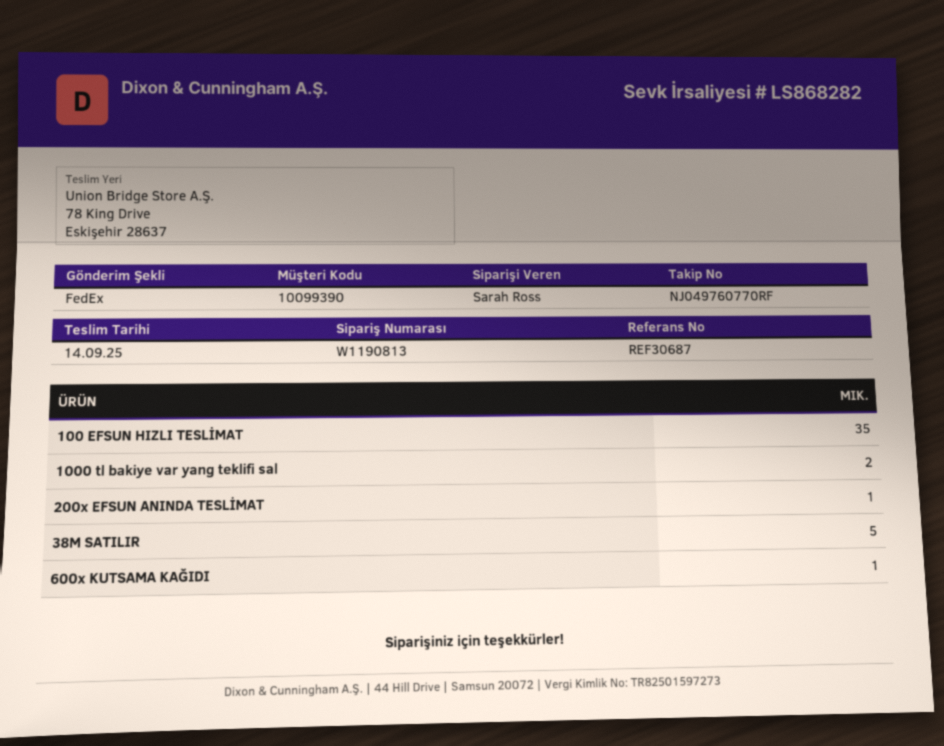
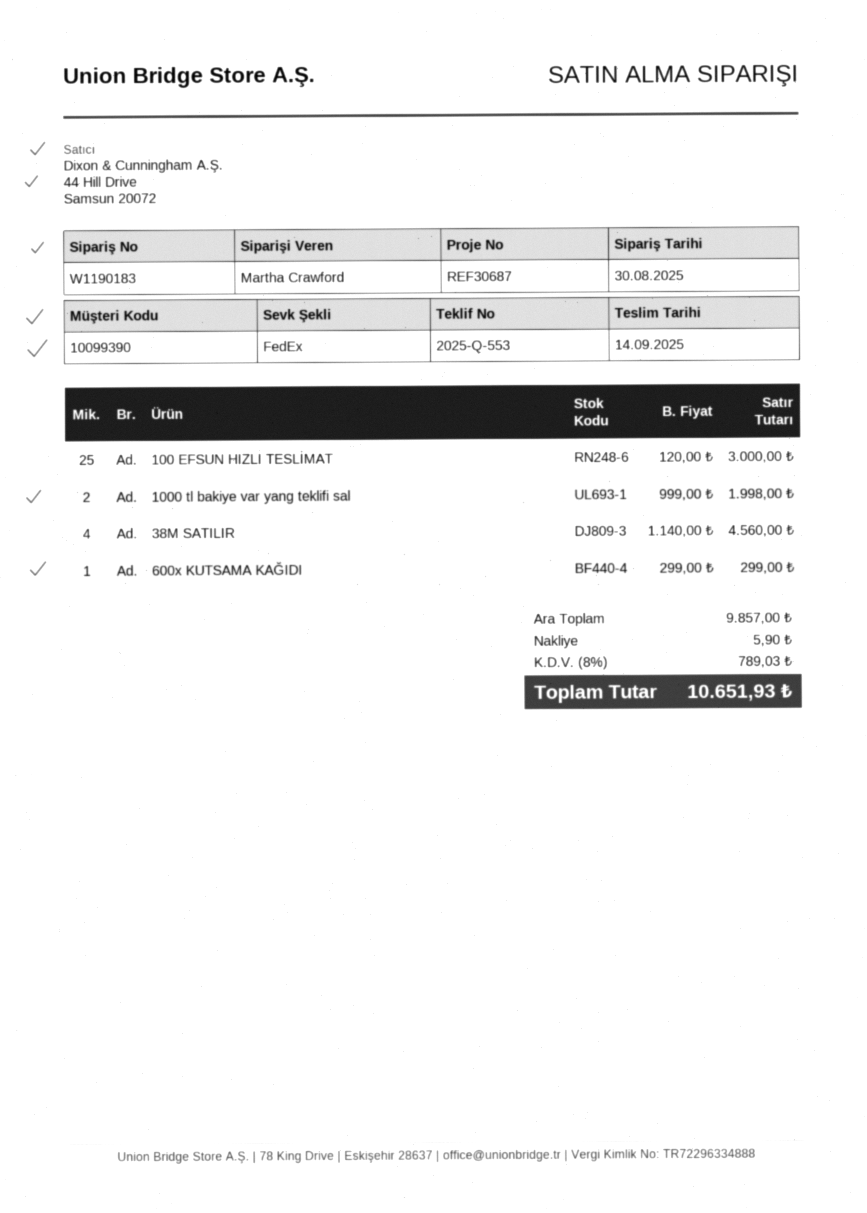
order number: W1190813 -> W1190183
ordered by: Sarah Ross -> Martha Crawford
100 EFSUN HIZLI TESLİMAT: 35 -> 25
200x EFSUN ANINDA TESLİMAT: 1 -> none
38M SATILIR: 5 -> 4

